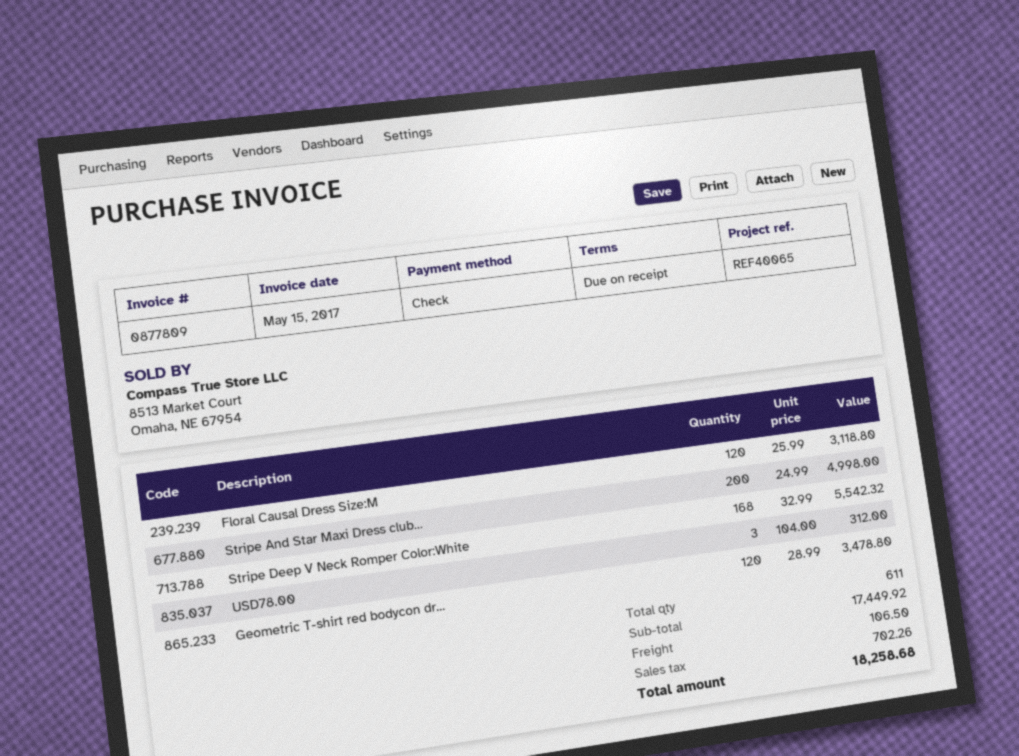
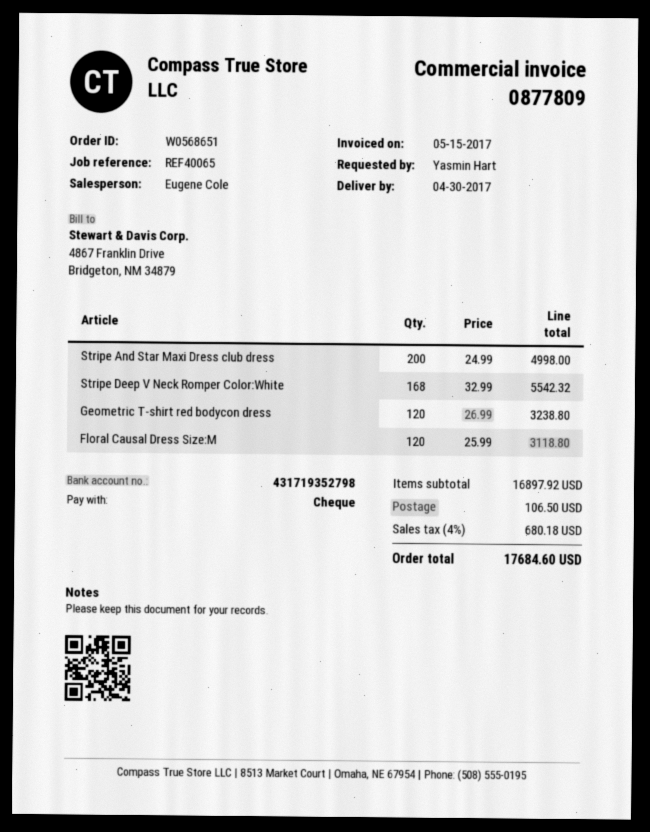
USD78.00: 3 x 104.00 = 312.00 -> none
Geometric T-shirt red bodycon dr...: 120 x 28.99 = 3478.80 -> 120 x 26.99 = 3238.80
subtotal: 17449.92 -> 16897.92
tax: 702.26 -> 680.18
total: 18258.68 -> 17684.60

